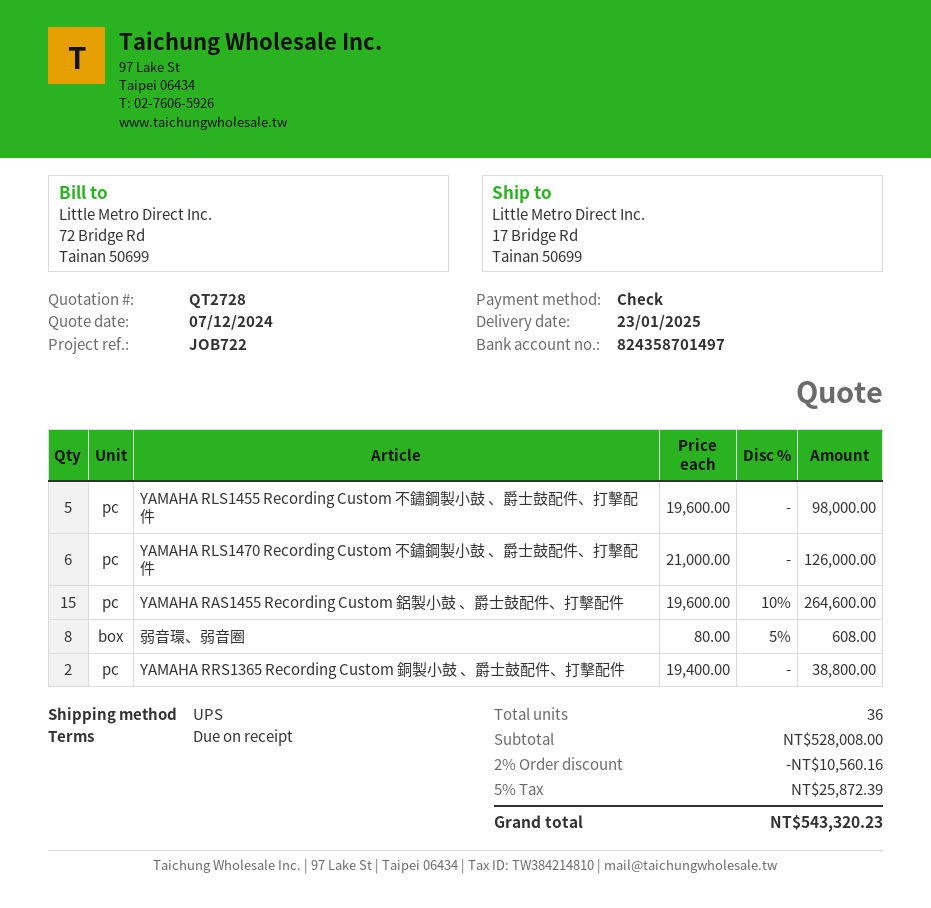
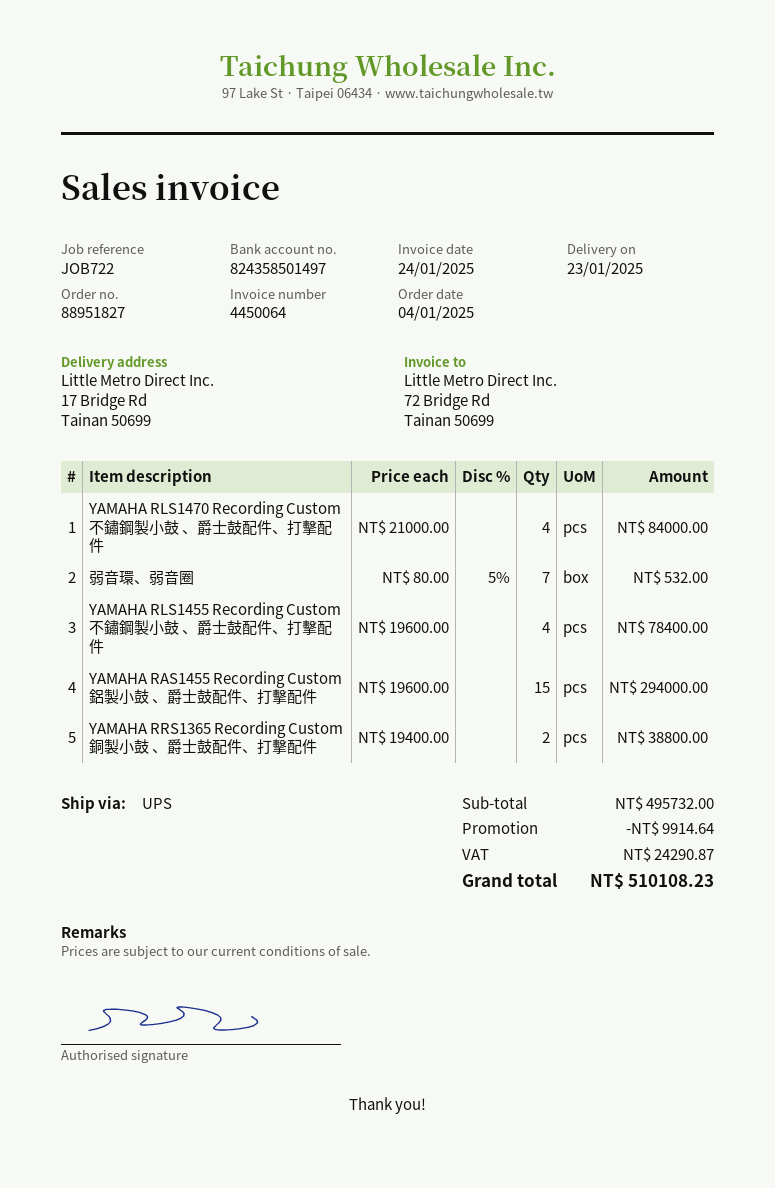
bank account: 824358701497 -> 824358501497
YAMAHA RLS1455 Recording Custom 不鏽鋼製小鼓 、爵士鼓配件、打擊配件: 5 x 19600.00 = 98000.00 -> 4 x 19600.00 = 78400.00
YAMAHA RLS1470 Recording Custom 不鏽鋼製小鼓 、爵士鼓配件、打擊配件: 6 x 21000.00 = 126000.00 -> 4 x 21000.00 = 84000.00
YAMAHA RAS1455 Recording Custom 鋁製小鼓 、爵士鼓配件、打擊配件: 15 x 19600.00 - 10% = 264600.00 -> 15 x 19600.00 = 294000.00
弱音環、弱音圈: 8 x 80.00 - 5% = 608.00 -> 7 x 80.00 - 5% = 532.00
subtotal: 528008.00 -> 495732.00
discount: 10560.16 -> 9914.64
tax: 25872.39 -> 24290.87
total: 543320.23 -> 510108.23

